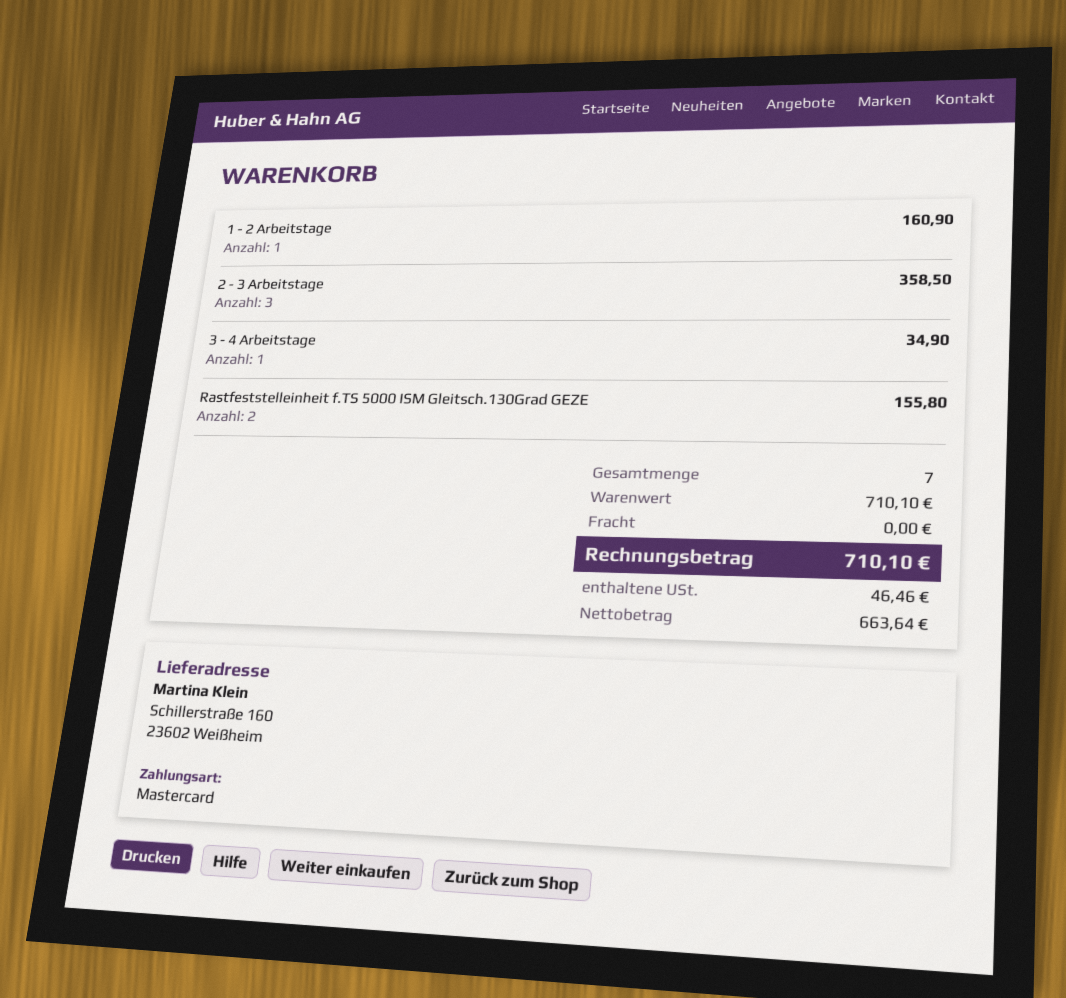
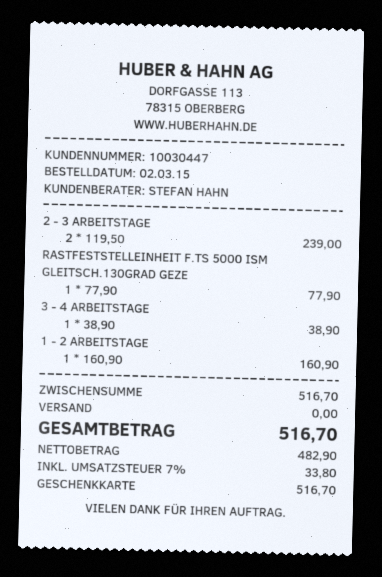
payment method: Mastercard -> gift card
2 - 3 Arbeitstage: 3 for 358.50 -> 2 for 239.00
3 - 4 Arbeitstage: 1 for 34.90 -> 1 for 38.90
Rastfeststelleinheit f.TS 5000 ISM Gleitsch.130Grad GEZE: 2 for 155.80 -> 1 for 77.90
subtotal: 710.10 -> 516.70
net: 663.64 -> 482.90
tax: 46.46 -> 33.80
total: 710.10 -> 516.70

